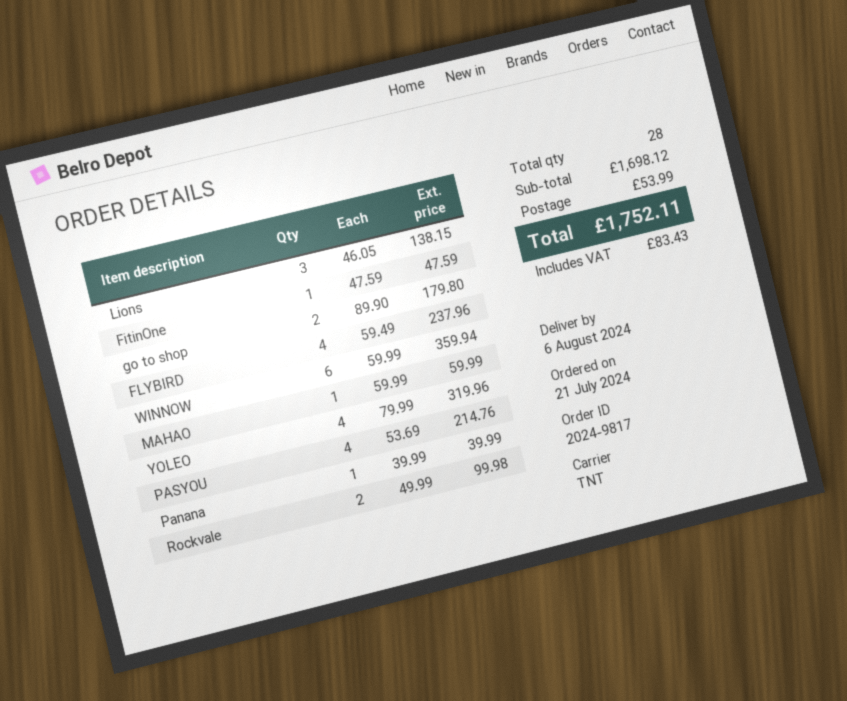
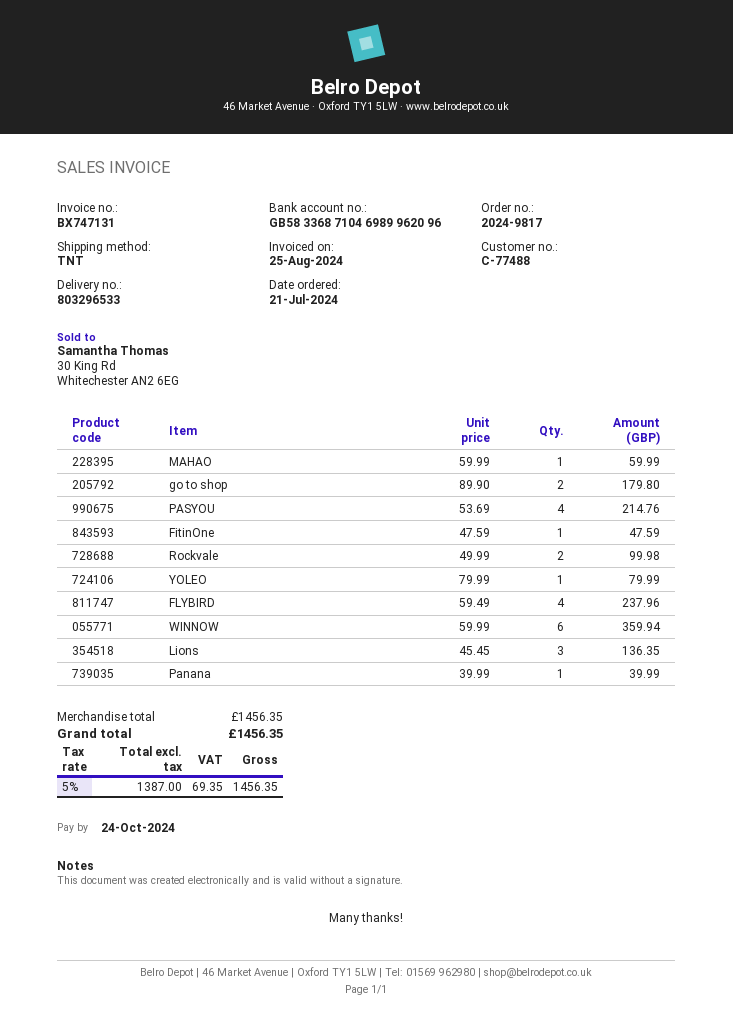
Lions: 3 x 46.05 = 138.15 -> 3 x 45.45 = 136.35
YOLEO: 4 x 79.99 = 319.96 -> 1 x 79.99 = 79.99
subtotal: 1698.12 -> 1456.35
shipping: 53.99 -> none
tax: 83.43 -> 69.35
total: 1752.11 -> 1456.35

